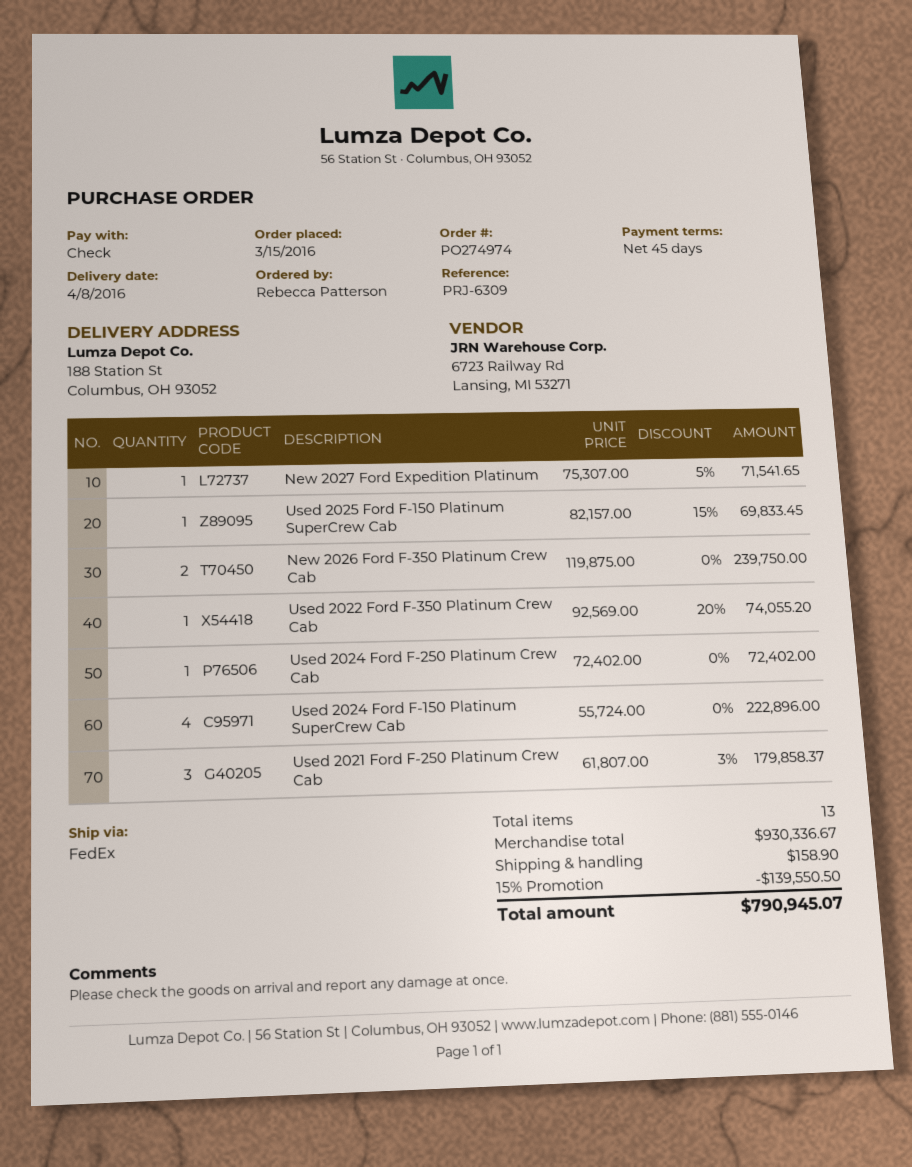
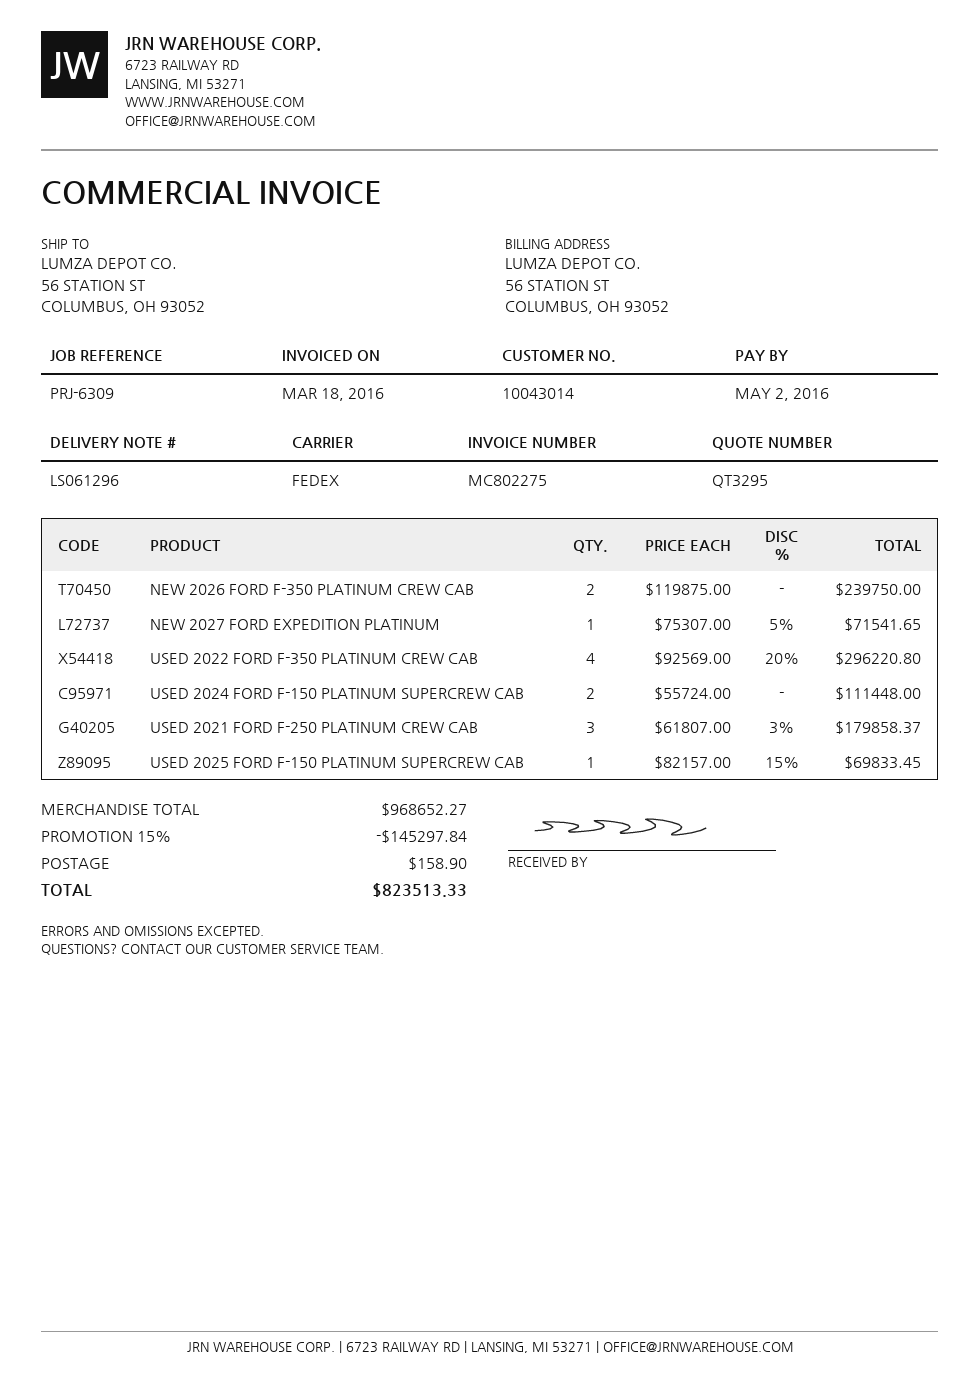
ship to: 188 Station St, Columbus, OH 93052 -> 56 STATION ST, COLUMBUS, OH 93052
Used 2022 Ford F-350 Platinum Crew Cab: 1 x 92569.00 - 20% = 74055.20 -> 4 x 92569.00 - 20% = 296220.80
Used 2024 Ford F-250 Platinum Crew Cab: 1 x 72402.00 = 72402.00 -> none
Used 2024 Ford F-150 Platinum SuperCrew Cab: 4 x 55724.00 = 222896.00 -> 2 x 55724.00 = 111448.00
subtotal: 930336.67 -> 968652.27
discount: 15% = 139550.50 -> 15% = 145297.84
total: 790945.07 -> 823513.33

